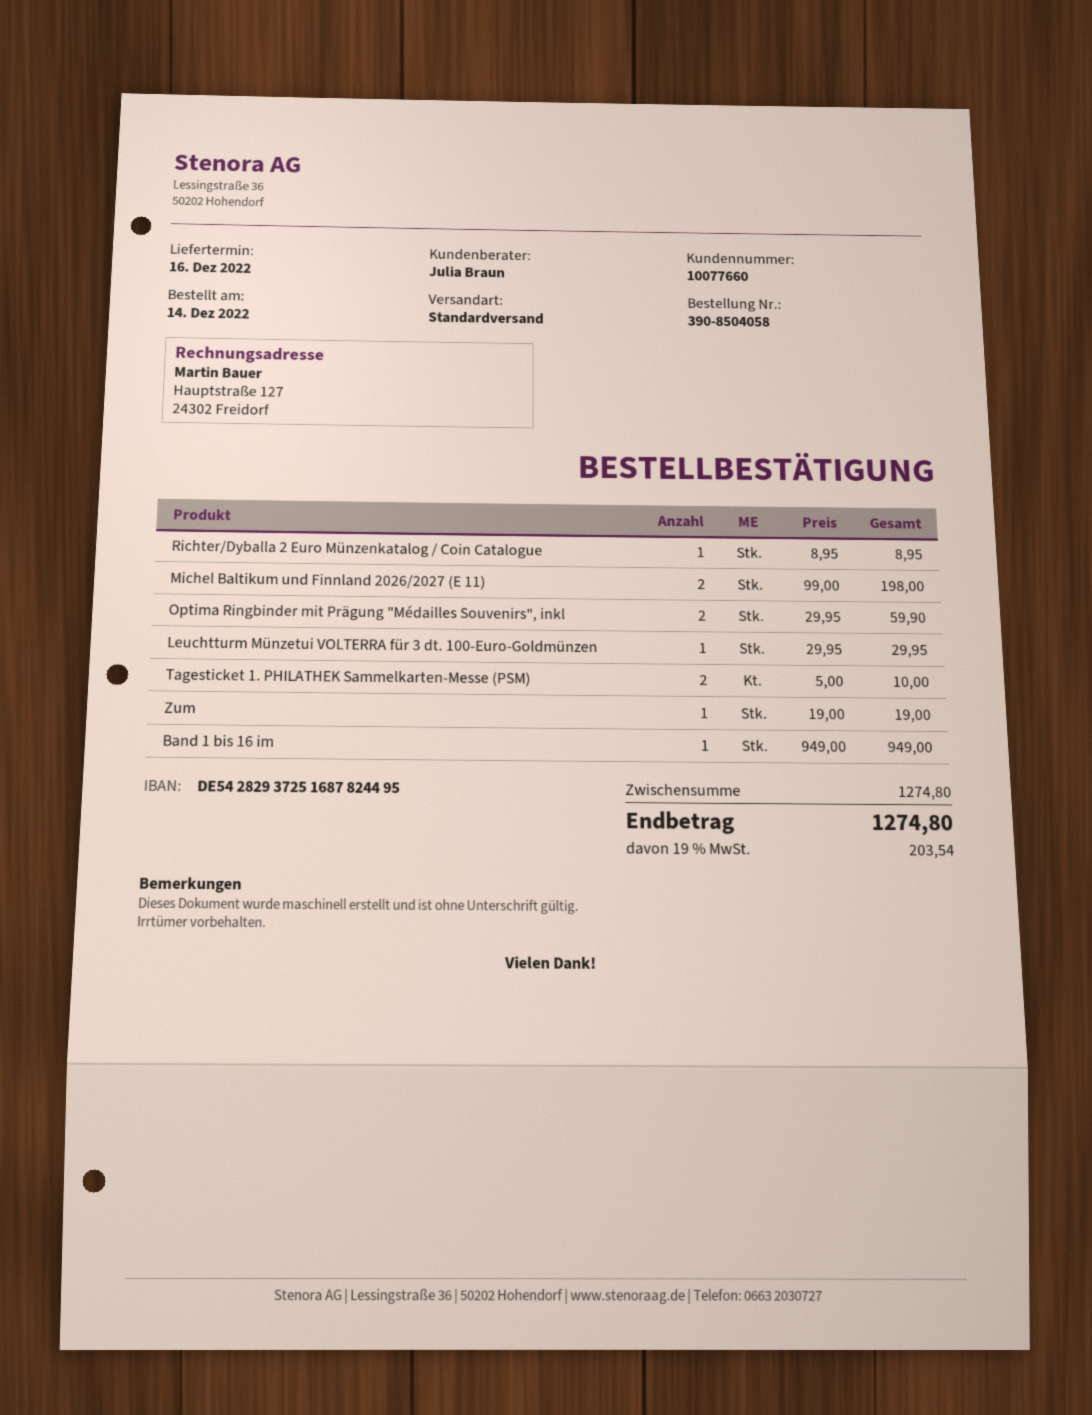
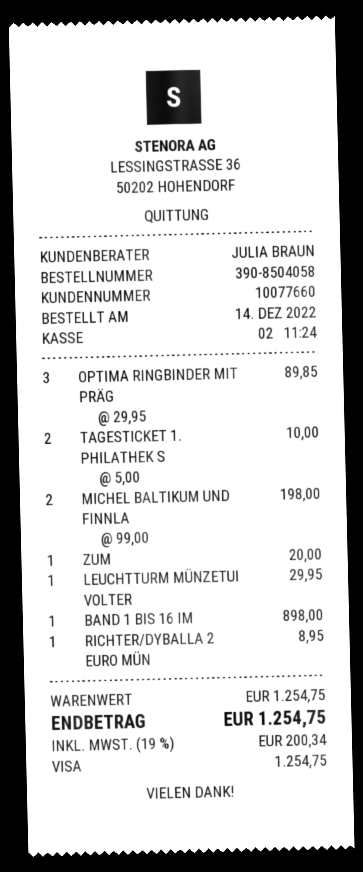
Optima Ringbinder mit Prägung "Médailles Souvenirs", inkl: 2 x 29.95 = 59.90 -> 3 x 29.95 = 89.85
Zum: 1 x 19.00 = 19.00 -> 1 x 20.00 = 20.00
Band 1 bis 16 im: 1 x 949.00 = 949.00 -> 1 x 898.00 = 898.00
subtotal: 1274.80 -> 1254.75
tax: 19% = 203.54 -> 19% = 200.34
total: 1274.80 -> 1254.75

